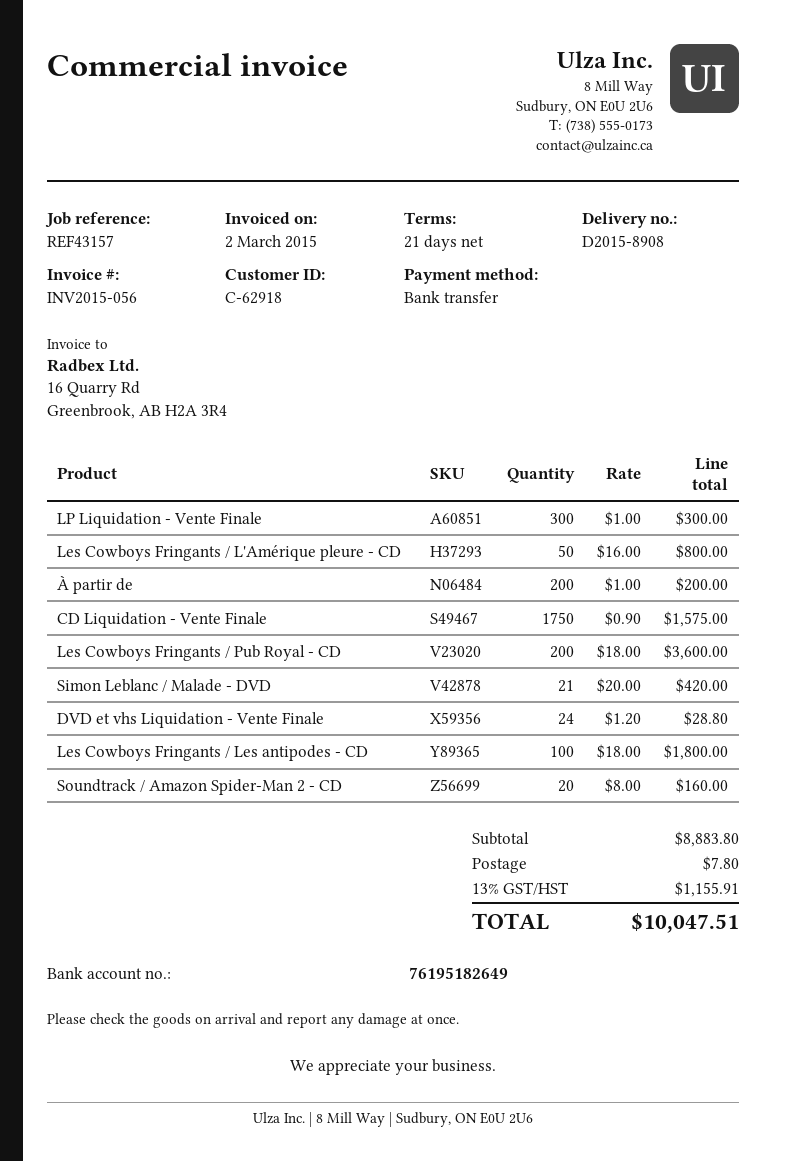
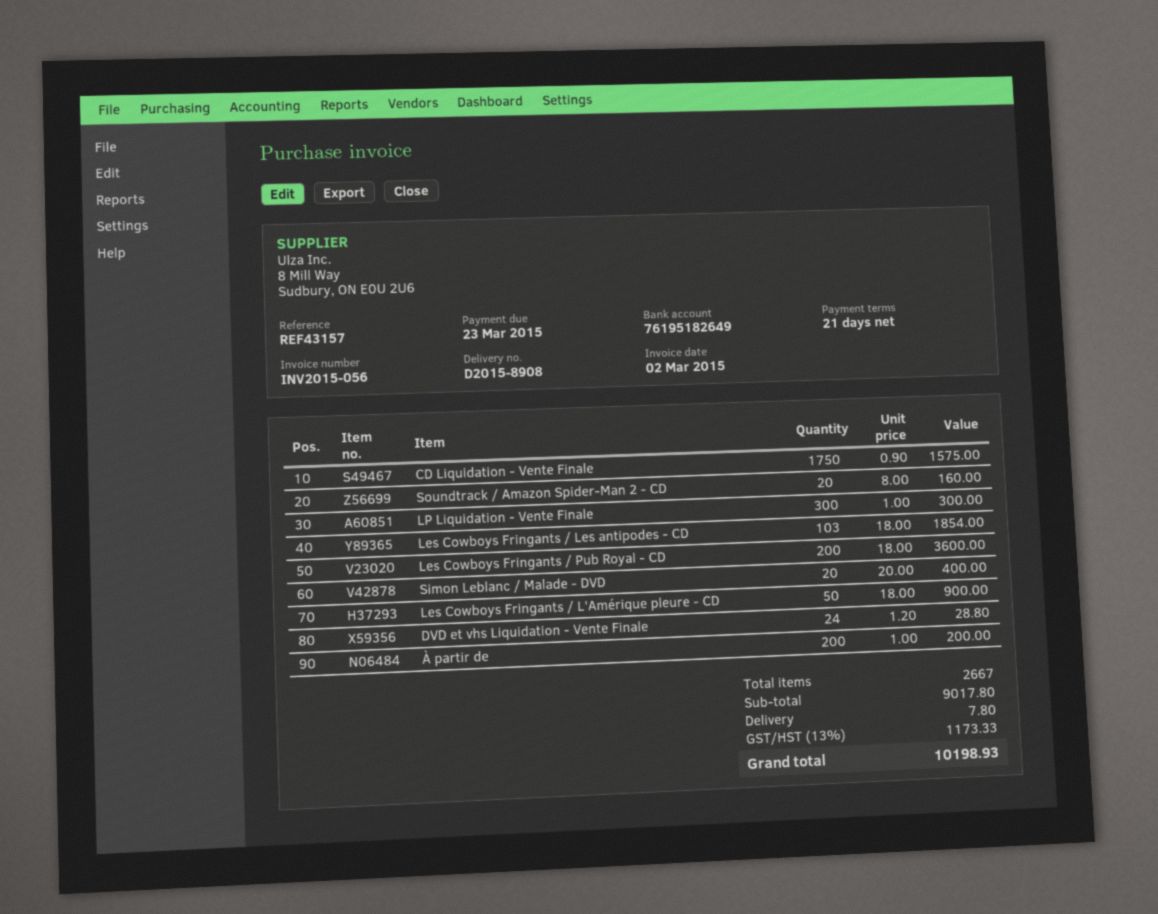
Les Cowboys Fringants / L'Amérique pleure - CD: 50 x 16.00 = 800.00 -> 50 x 18.00 = 900.00
Simon Leblanc / Malade - DVD: 21 x 20.00 = 420.00 -> 20 x 20.00 = 400.00
Les Cowboys Fringants / Les antipodes - CD: 100 x 18.00 = 1800.00 -> 103 x 18.00 = 1854.00
subtotal: 8883.80 -> 9017.80
tax: 13% = 1155.91 -> 13% = 1173.33
total: 10047.51 -> 10198.93

